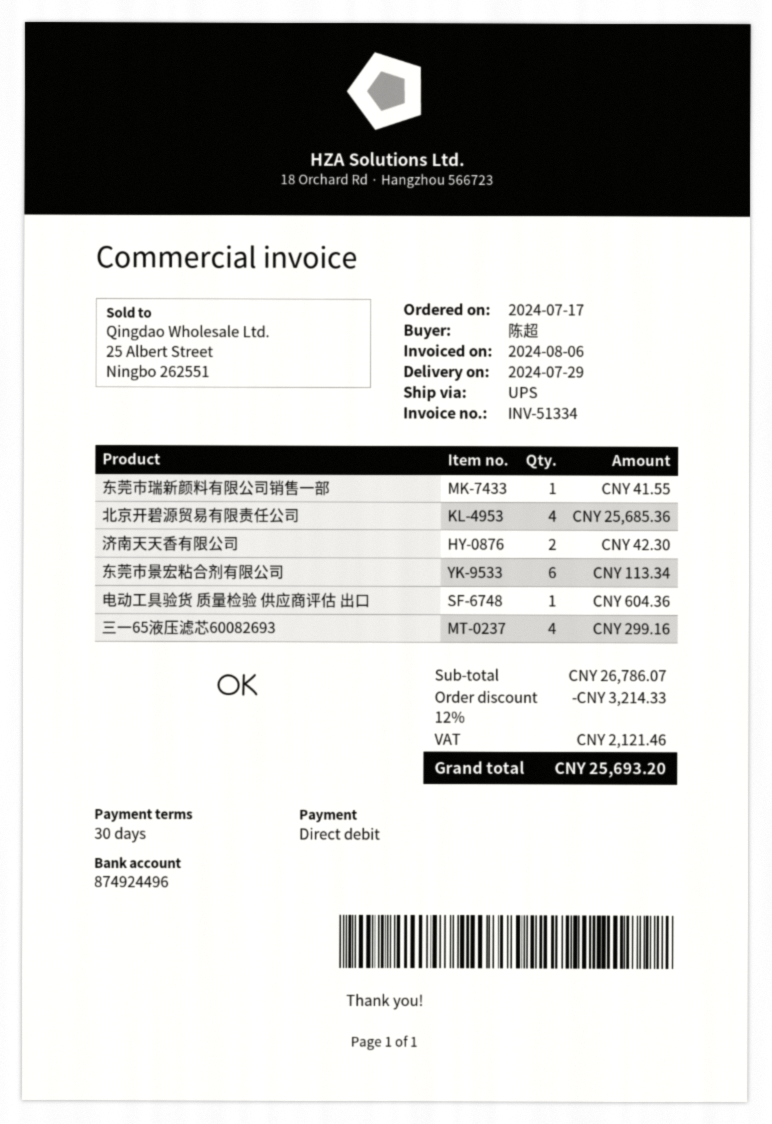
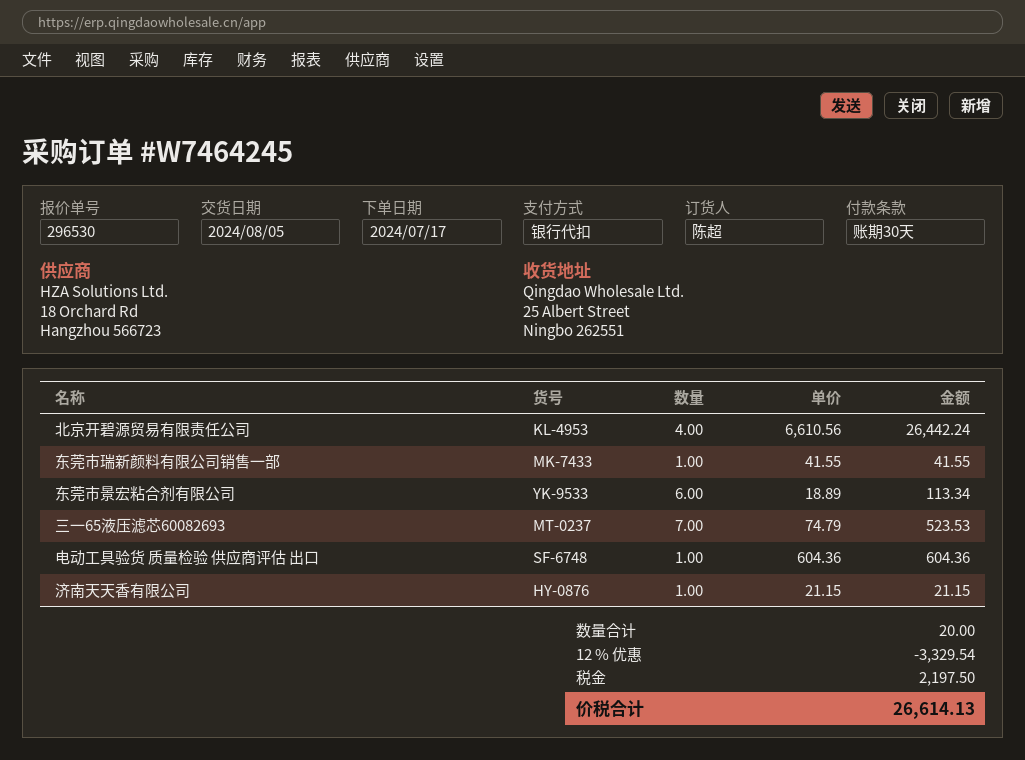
delivery date: 2024-07-29 -> 2024-08-05
北京开碧源贸易有限责任公司: 4 for 25685.36 -> 4 for 26442.24
济南天天香有限公司: 2 for 42.30 -> 1 for 21.15
三一65液压滤芯60082693: 4 for 299.16 -> 7 for 523.53
discount: 12% = 3214.33 -> 12% = 3329.54
tax: 2121.46 -> 2197.50
total: 25693.20 -> 26614.13

